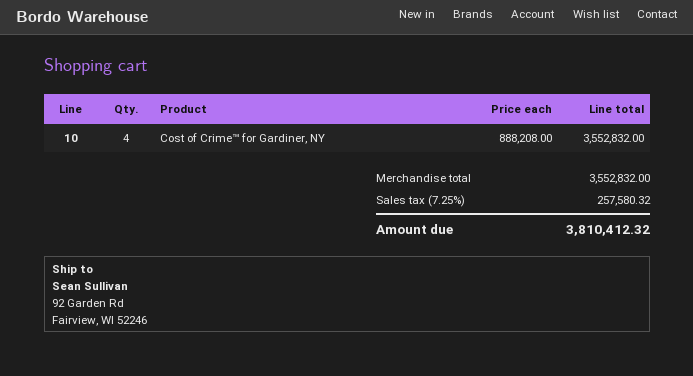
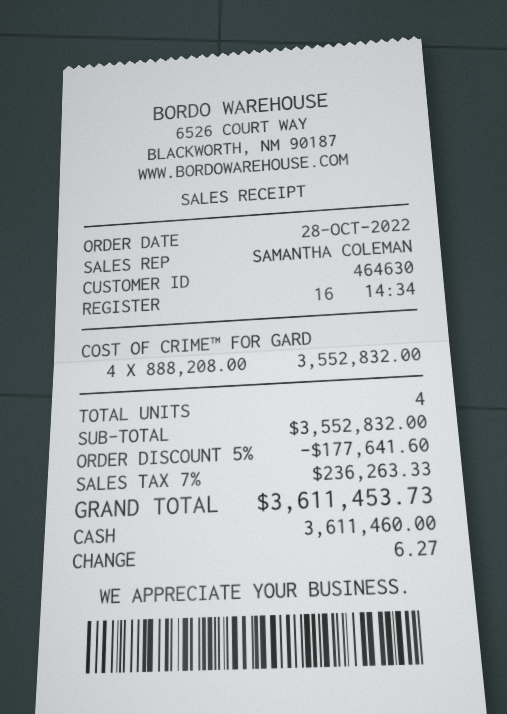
discount: none -> 5% = 177641.60
tax: 7.25% = 257580.32 -> 7% = 236263.33
total: 3810412.32 -> 3611453.73

